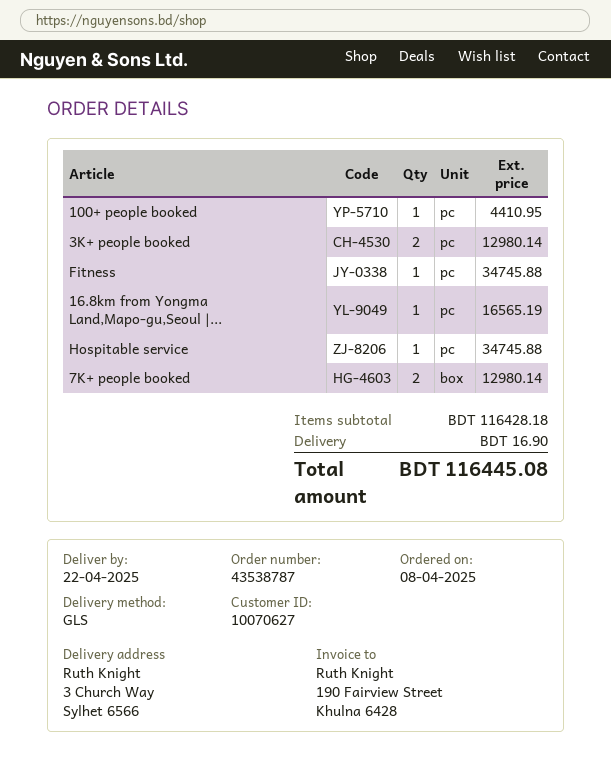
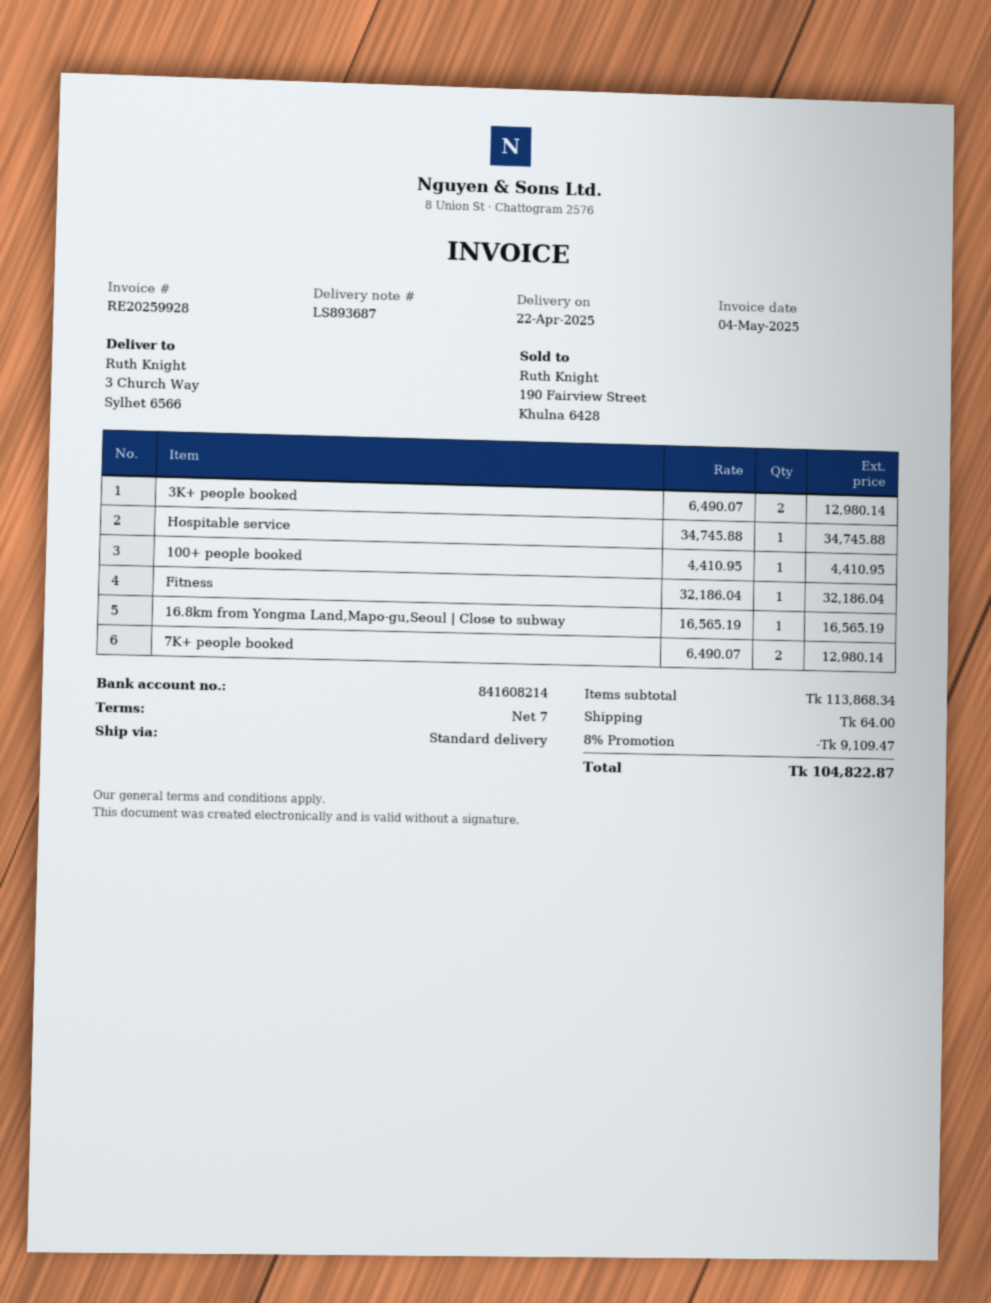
shipping method: GLS -> standard
Fitness: 1 for 34745.88 -> 1 for 32186.04
subtotal: 116428.18 -> 113868.34
discount: none -> 8% = 9109.47
shipping: 16.90 -> 64.00
total: 116445.08 -> 104822.87

